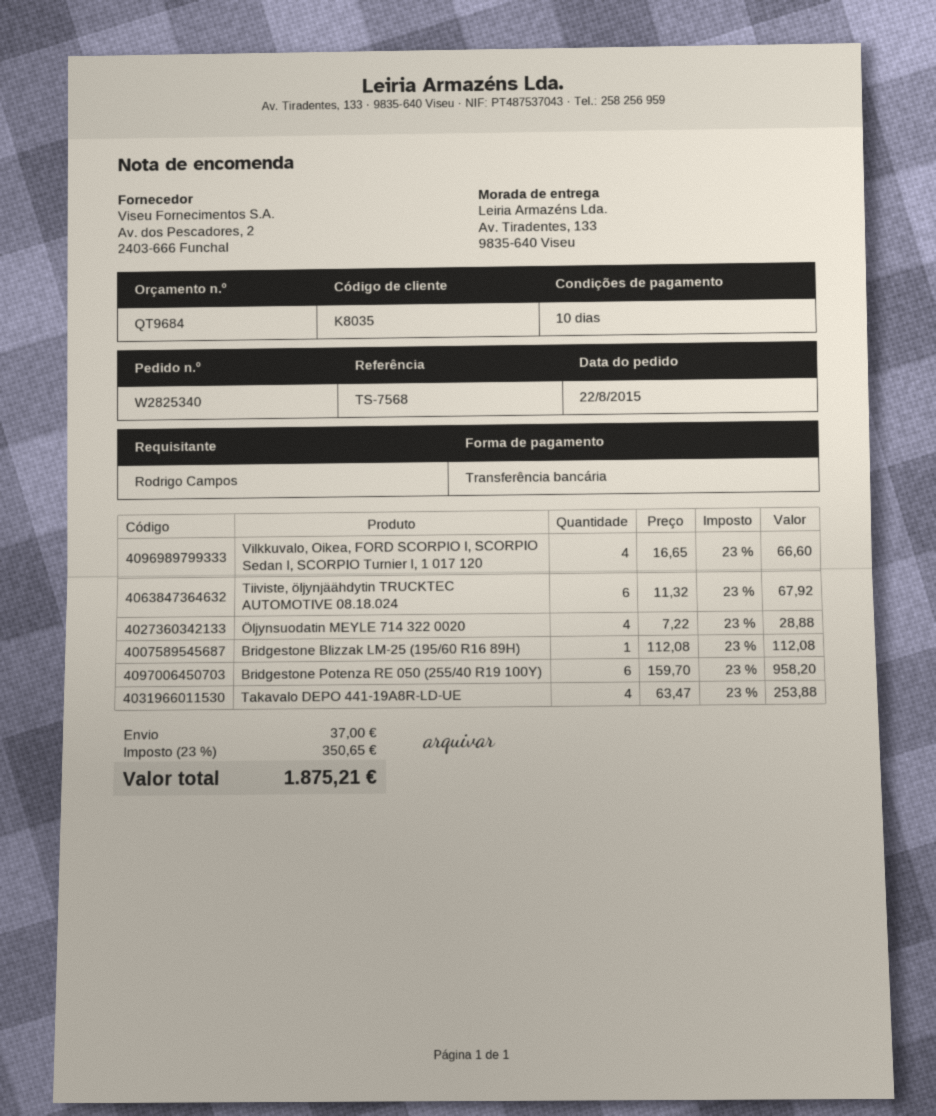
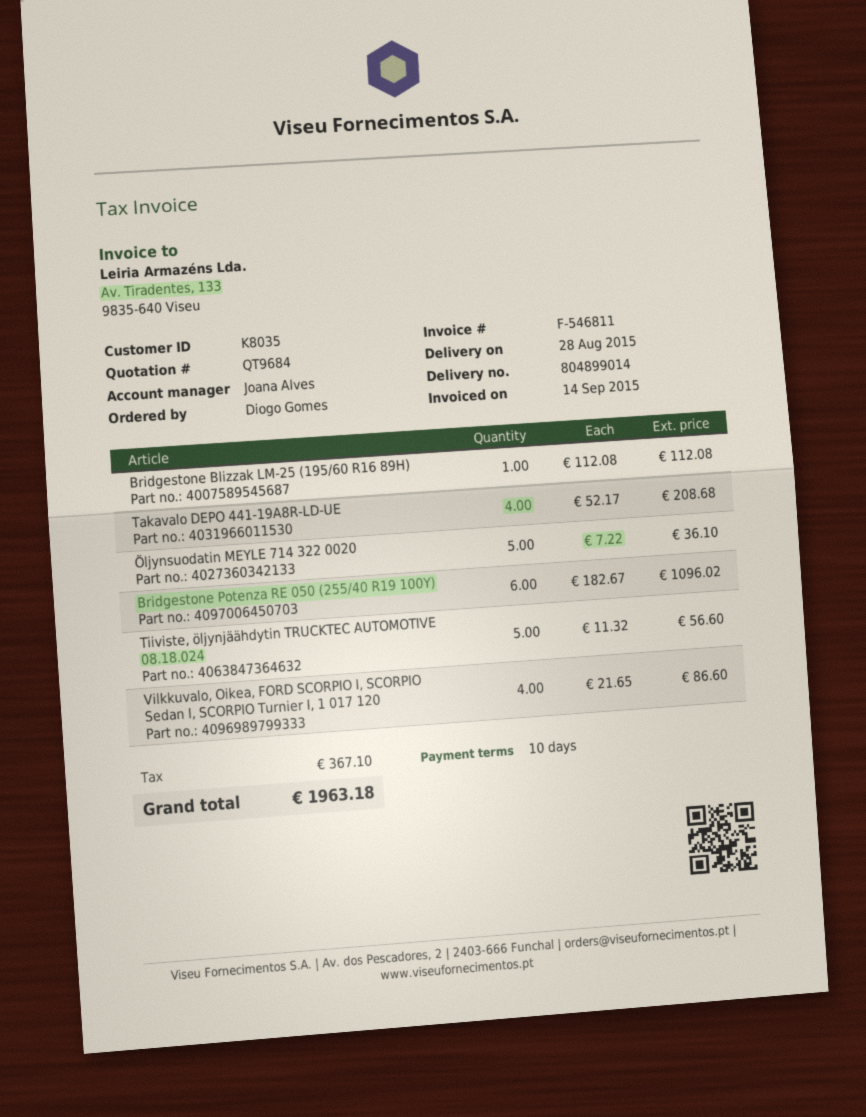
ordered by: Rodrigo Campos -> Diogo Gomes
Vilkkuvalo, Oikea, FORD SCORPIO I, SCORPIO Sedan I, SCORPIO Turnier I, 1 017 120: 4 x 16.65 = 66.60 -> 4 x 21.65 = 86.60
Tiiviste, öljynjäähdytin TRUCKTEC AUTOMOTIVE 08.18.024: 6 x 11.32 = 67.92 -> 5 x 11.32 = 56.60
Öljynsuodatin MEYLE 714 322 0020: 4 x 7.22 = 28.88 -> 5 x 7.22 = 36.10
Bridgestone Potenza RE 050 (255/40 R19 100Y): 6 x 159.70 = 958.20 -> 6 x 182.67 = 1096.02
Takavalo DEPO 441-19A8R-LD-UE: 4 x 63.47 = 253.88 -> 4 x 52.17 = 208.68
shipping: 37.00 -> none
tax: 350.65 -> 367.10
total: 1875.21 -> 1963.18

